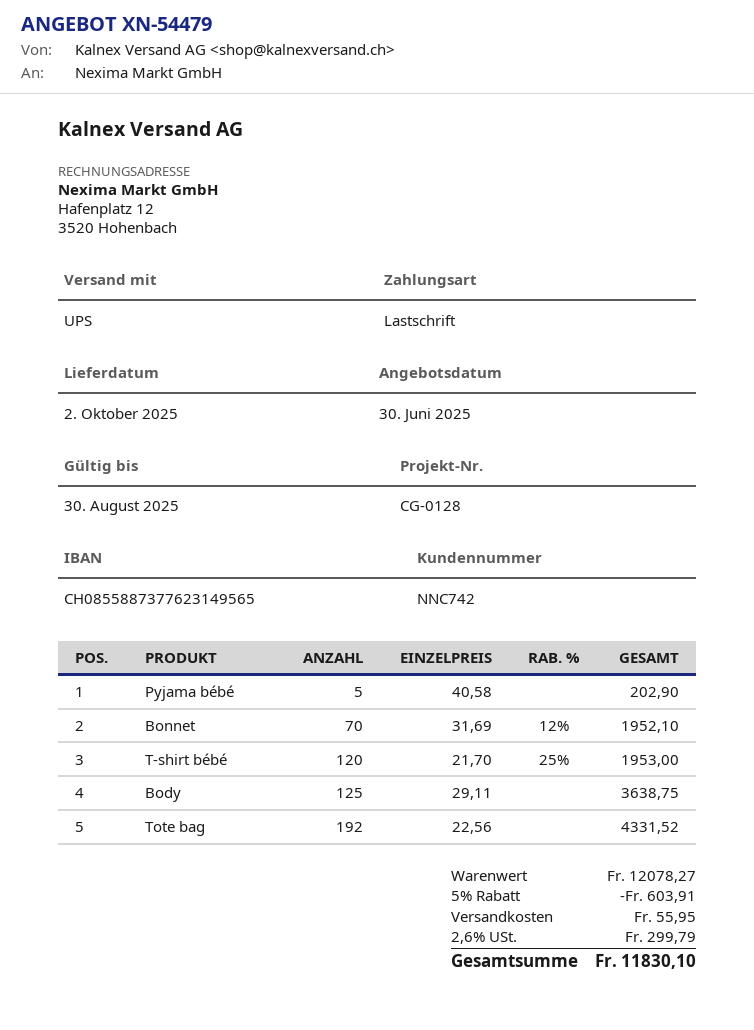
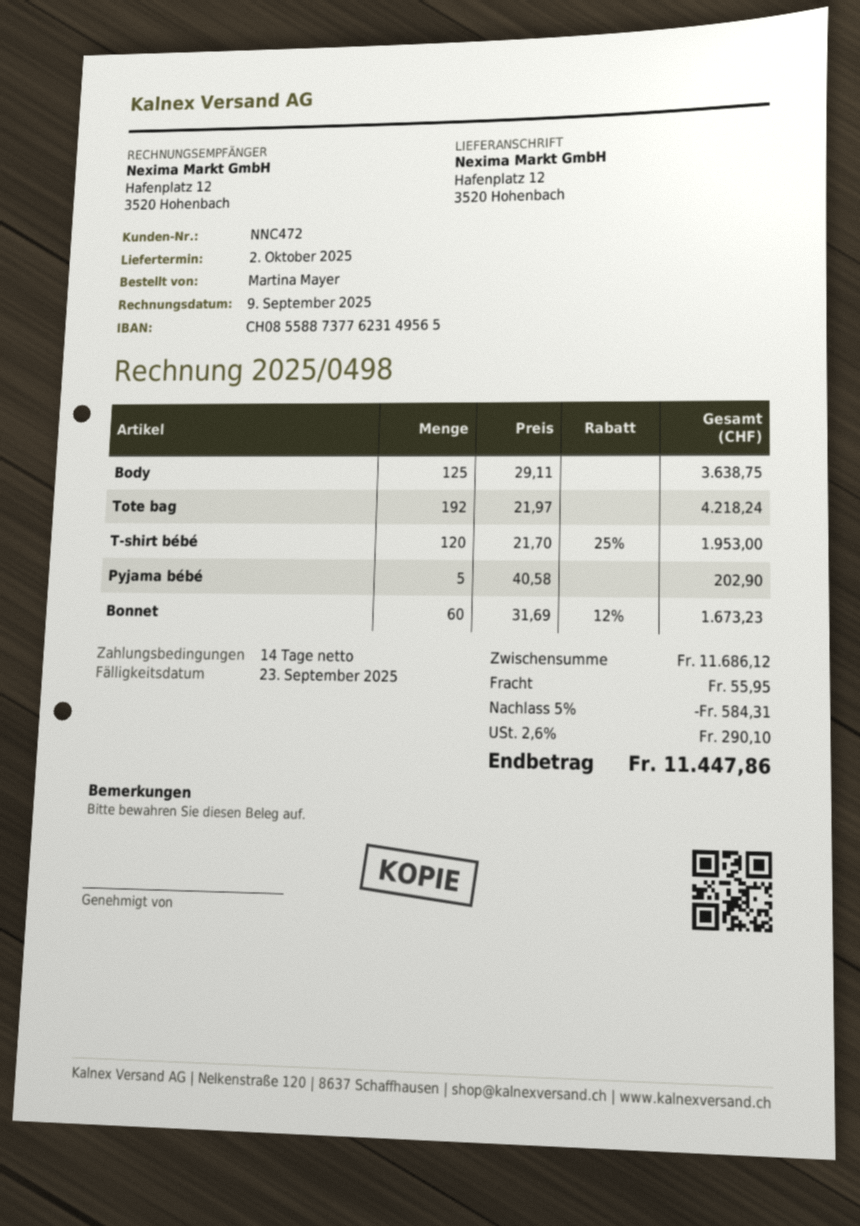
customer number: NNC742 -> NNC472
Bonnet: 70 x 31.69 - 12% = 1952.10 -> 60 x 31.69 - 12% = 1673.23
Tote bag: 192 x 22.56 = 4331.52 -> 192 x 21.97 = 4218.24
subtotal: 12078.27 -> 11686.12
discount: 5% = 603.91 -> 5% = 584.31
tax: 2.6% = 299.79 -> 2.6% = 290.10
total: 11830.10 -> 11447.86

